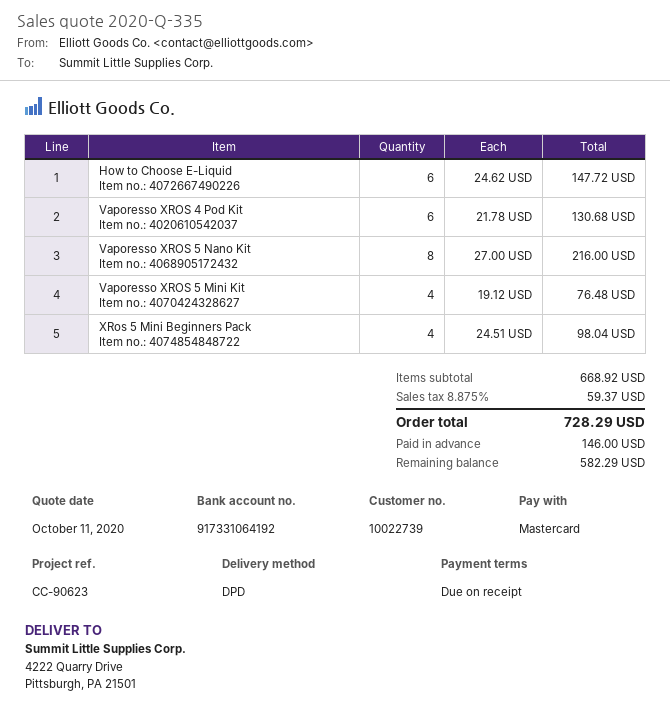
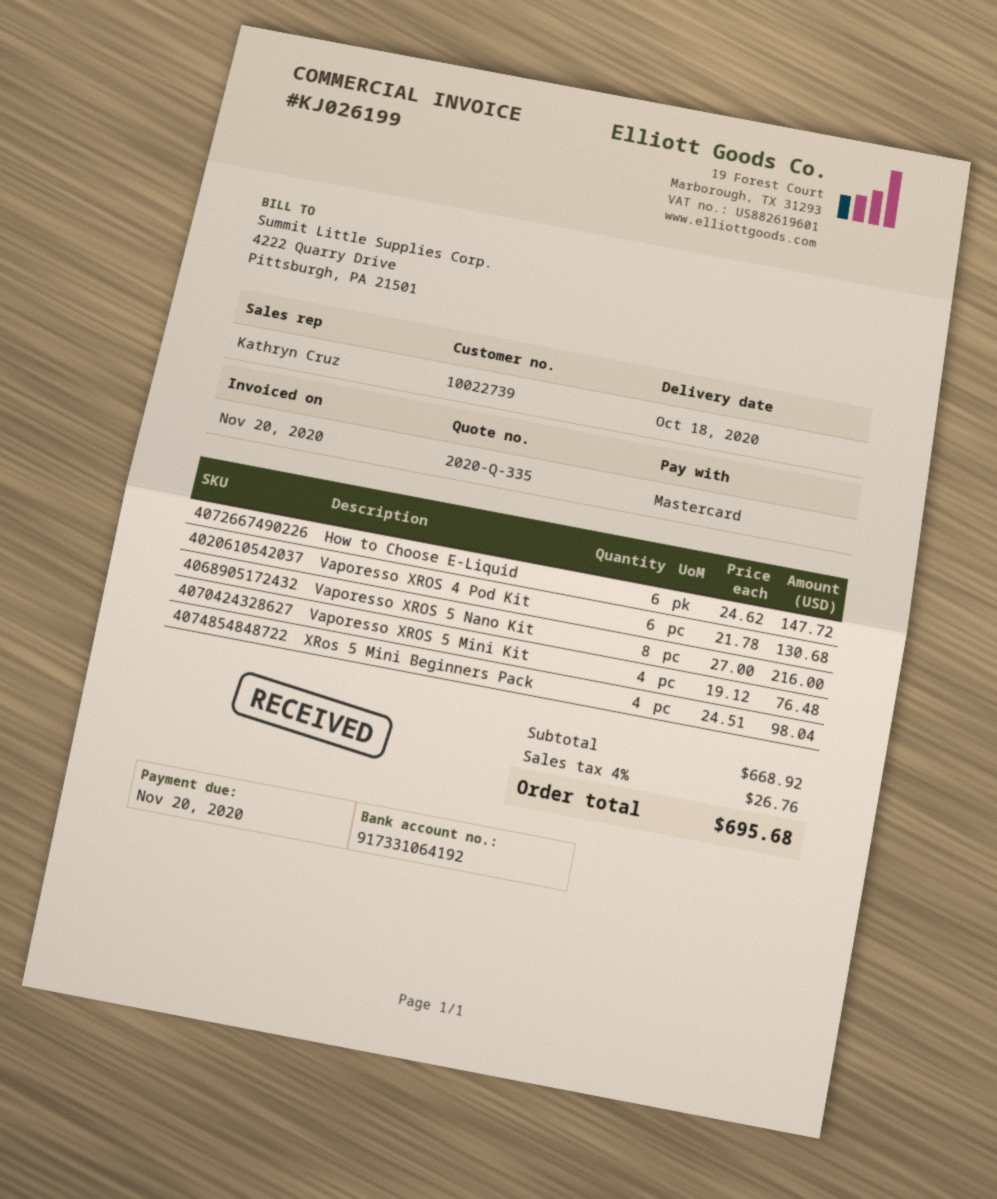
tax: 8.875% = 59.37 -> 4% = 26.76
total: 728.29 -> 695.68

